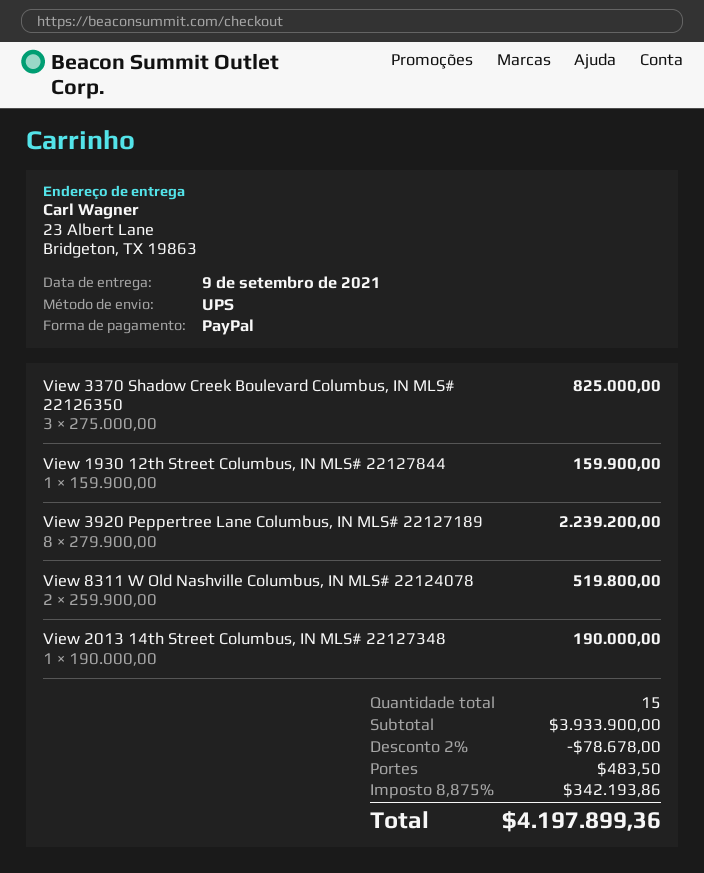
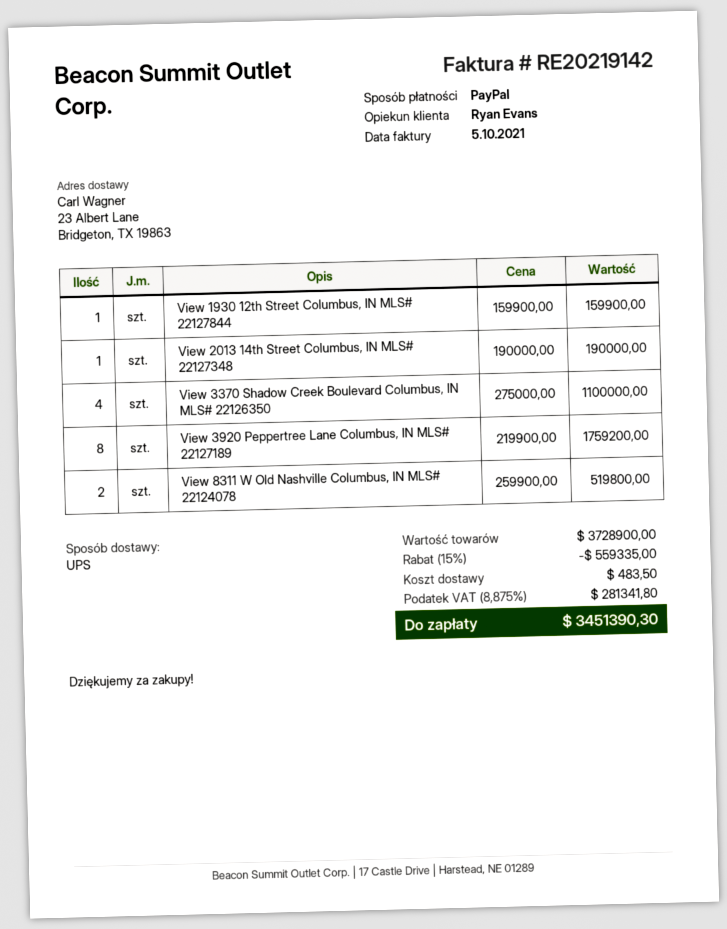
View 3370 Shadow Creek Boulevard Columbus, IN MLS# 22126350: 3 x 275000.00 = 825000.00 -> 4 x 275000.00 = 1100000.00
View 3920 Peppertree Lane Columbus, IN MLS# 22127189: 8 x 279900.00 = 2239200.00 -> 8 x 219900.00 = 1759200.00
subtotal: 3933900.00 -> 3728900.00
discount: 2% = 78678.00 -> 15% = 559335.00
tax: 8.875% = 342193.86 -> 8.875% = 281341.80
total: 4197899.36 -> 3451390.30

